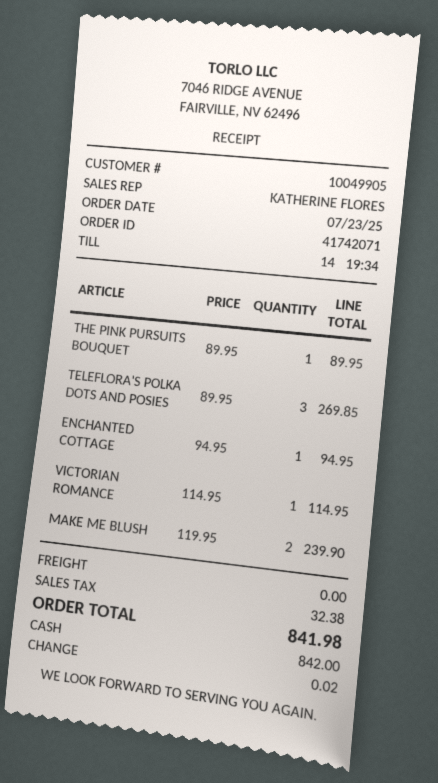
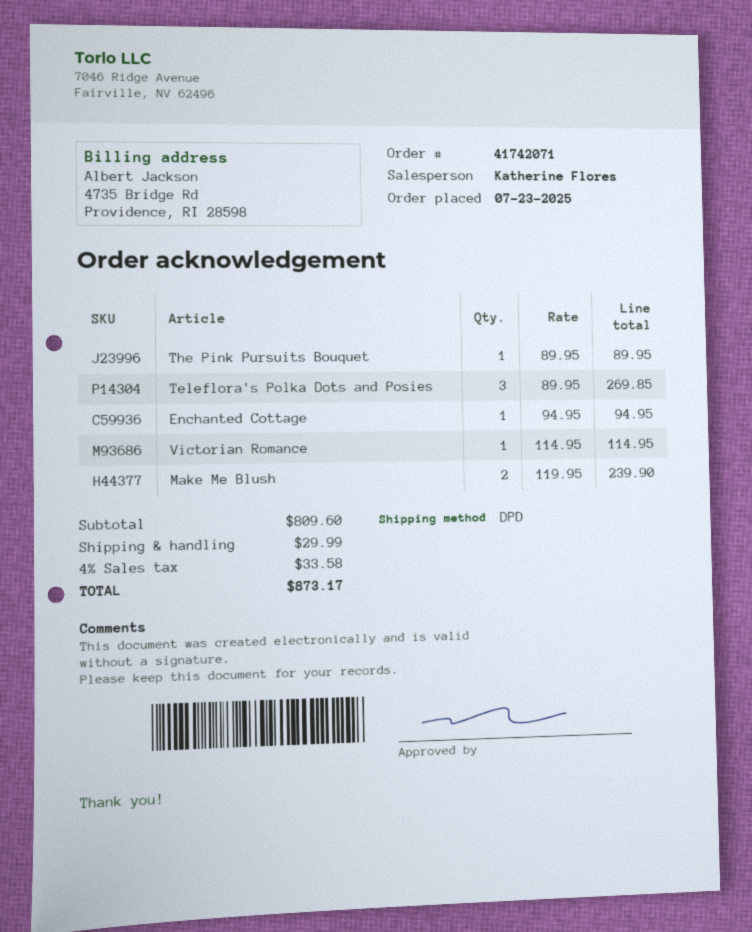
shipping: 0.00 -> 29.99
tax: 32.38 -> 33.58
total: 841.98 -> 873.17

